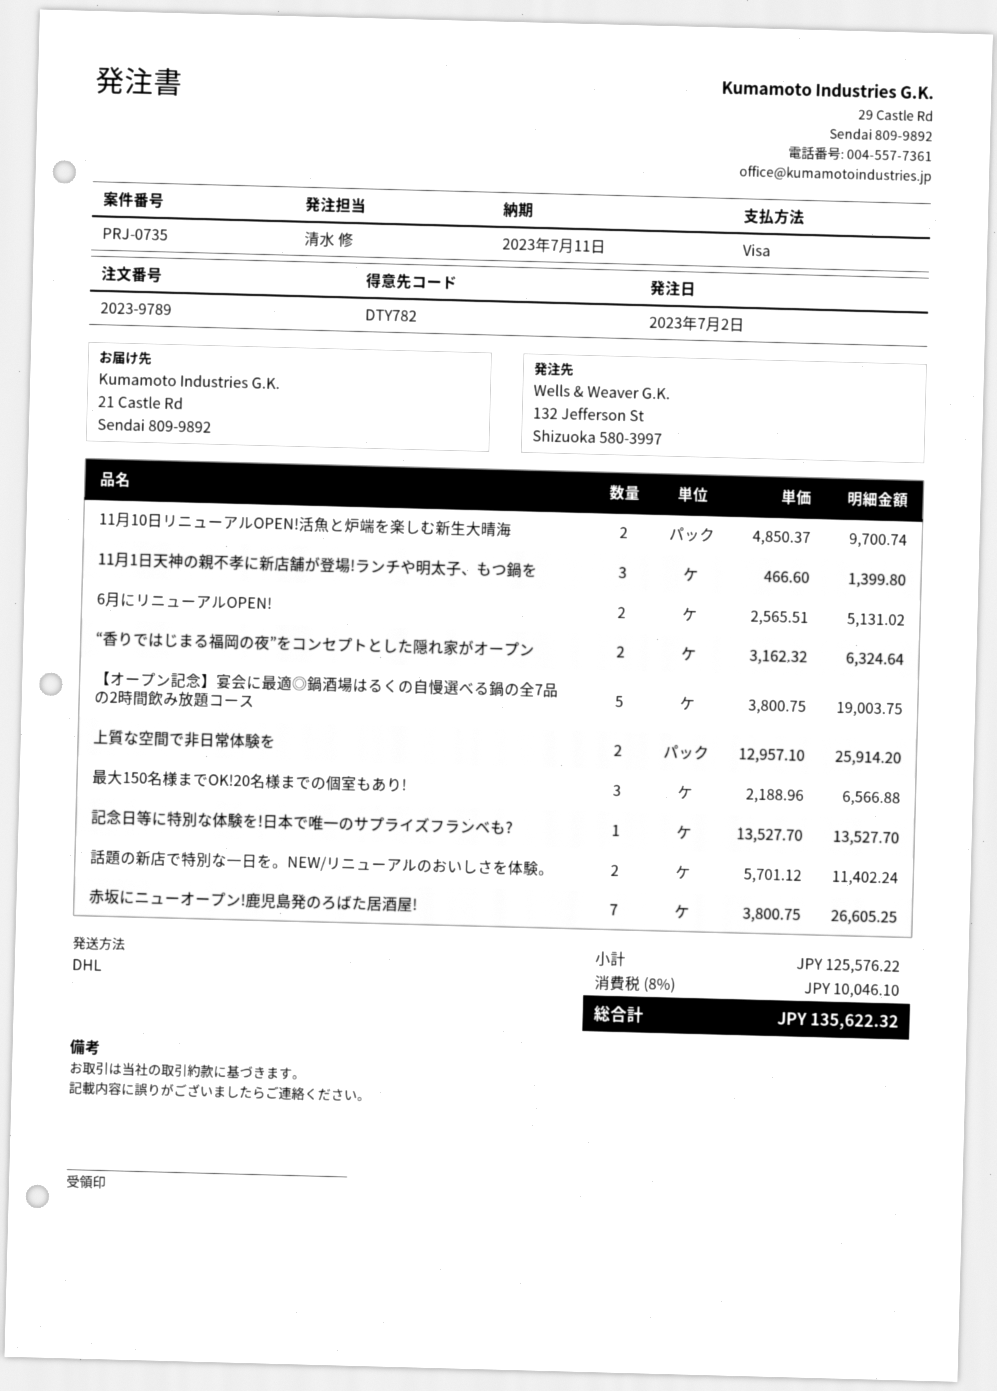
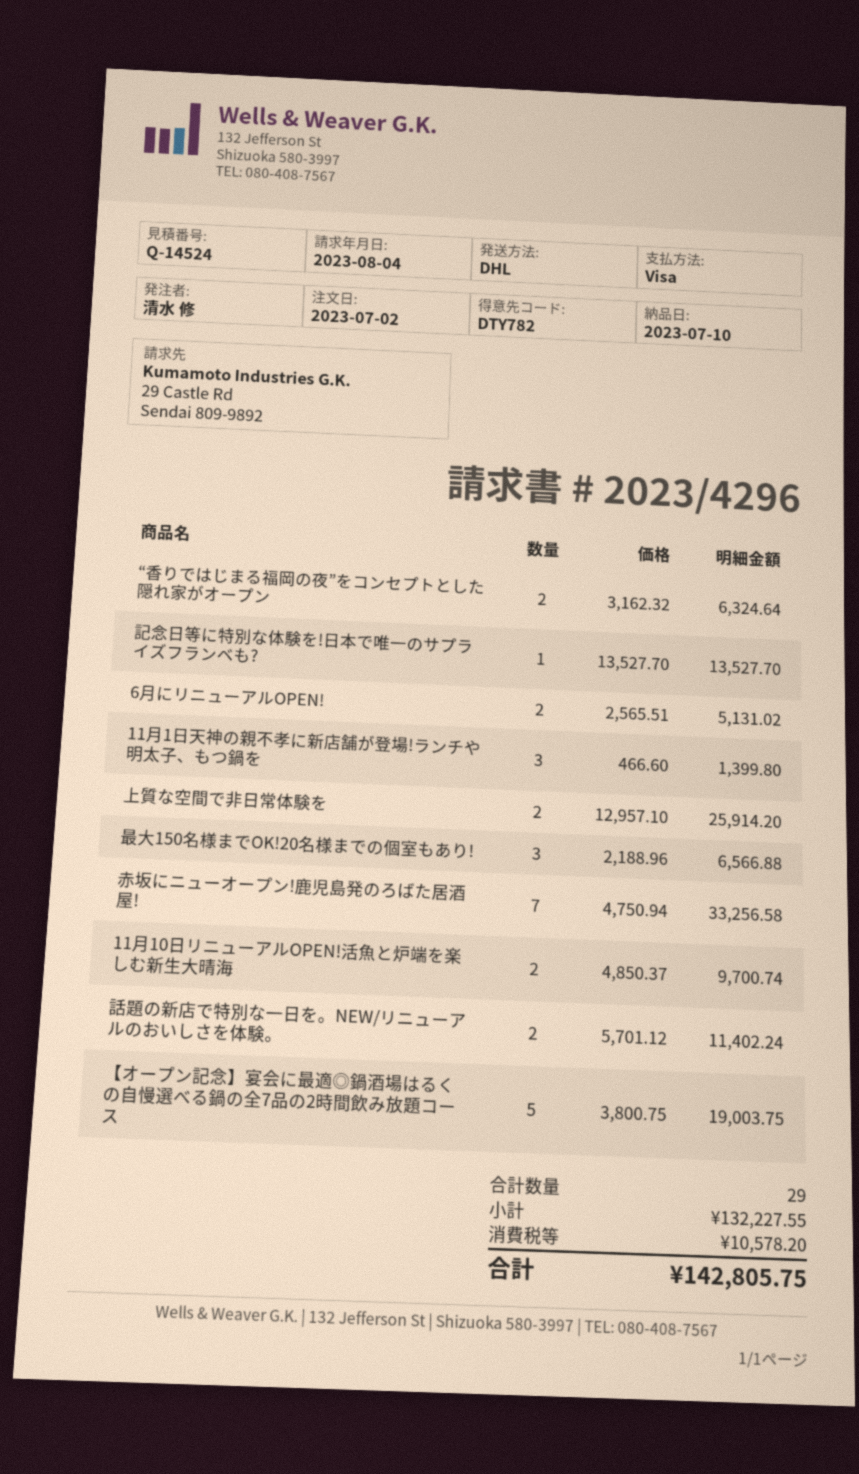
delivery date: 2023-07-11 -> 2023-07-10
赤坂にニューオープン!鹿児島発のろばた居酒屋!: 7 x 3800.75 = 26605.25 -> 7 x 4750.94 = 33256.58
subtotal: 125576.22 -> 132227.55
tax: 10046.10 -> 10578.20
total: 135622.32 -> 142805.75

